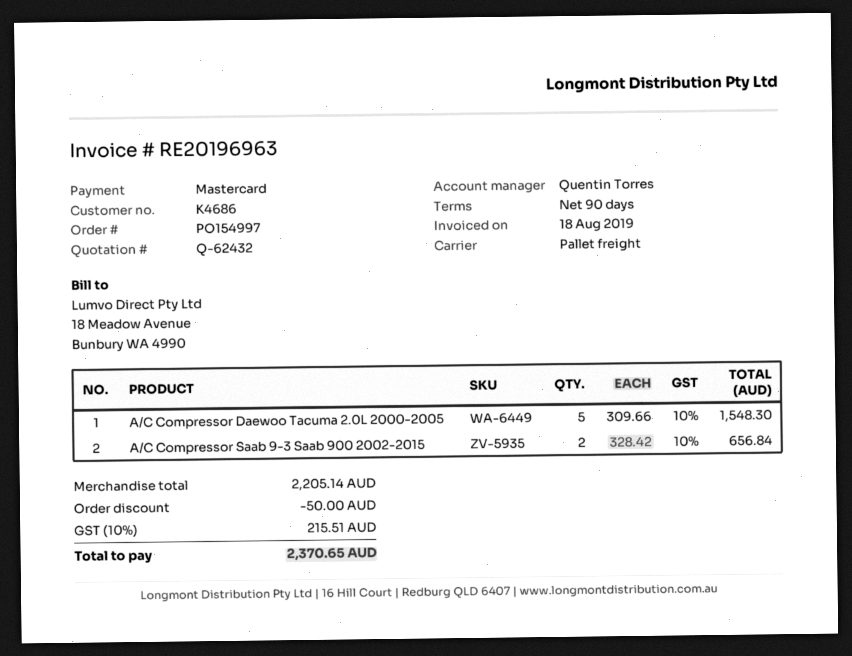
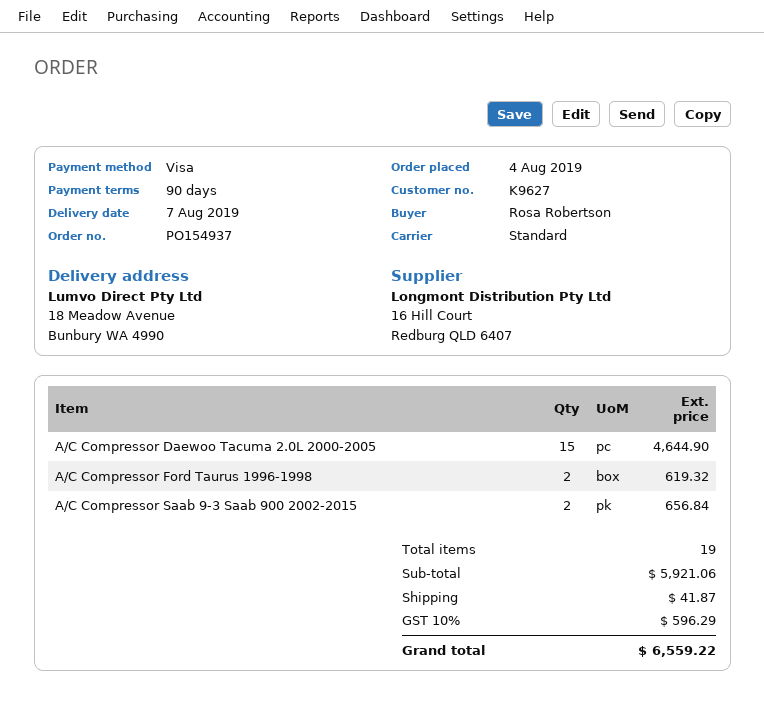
order number: PO154997 -> PO154937
customer number: K4686 -> K9627
payment method: Mastercard -> Visa
shipping method: pallet freight -> standard
A/C Compressor Daewoo Tacuma 2.0L 2000-2005: 5 for 1548.30 -> 15 for 4644.90
A/C Compressor Ford Taurus 1996-1998: none -> 2 for 619.32
subtotal: 2205.14 -> 5921.06
discount: 50.00 -> none
shipping: none -> 41.87
tax: 10% = 215.51 -> 10% = 596.29
total: 2370.65 -> 6559.22

